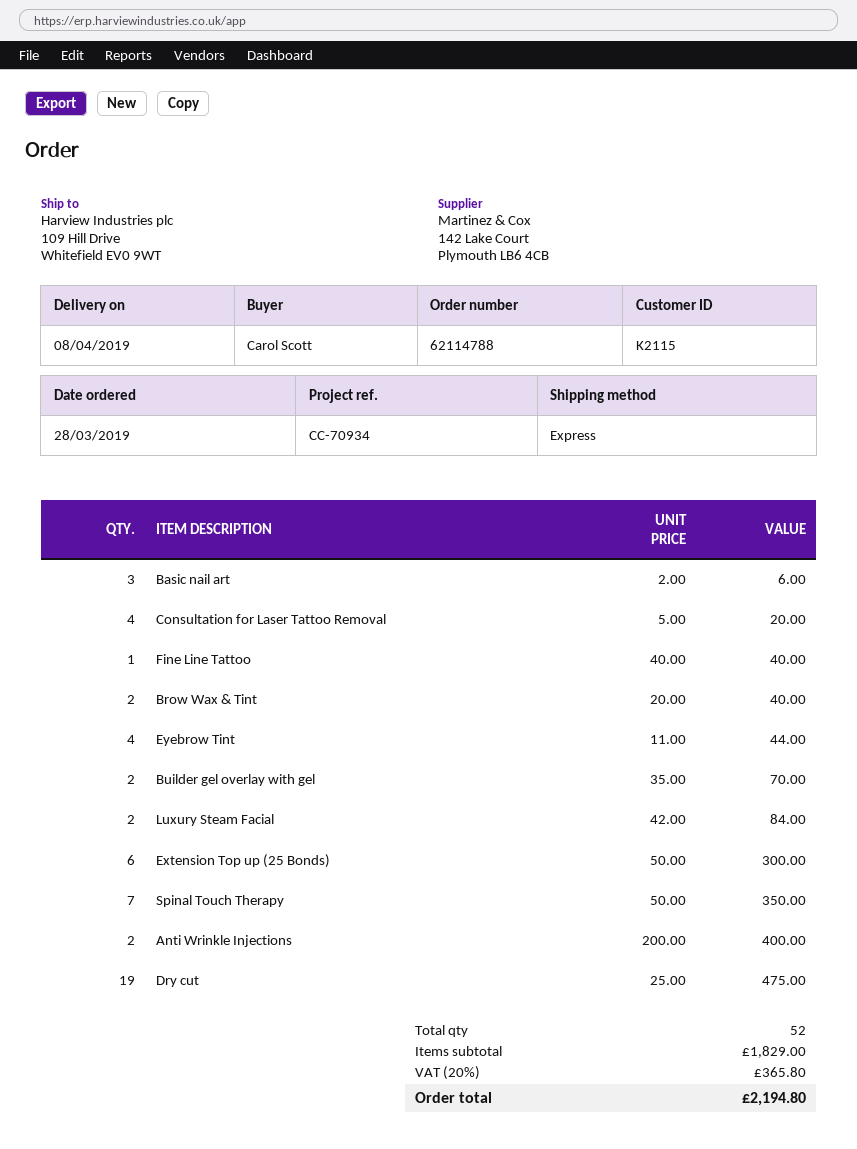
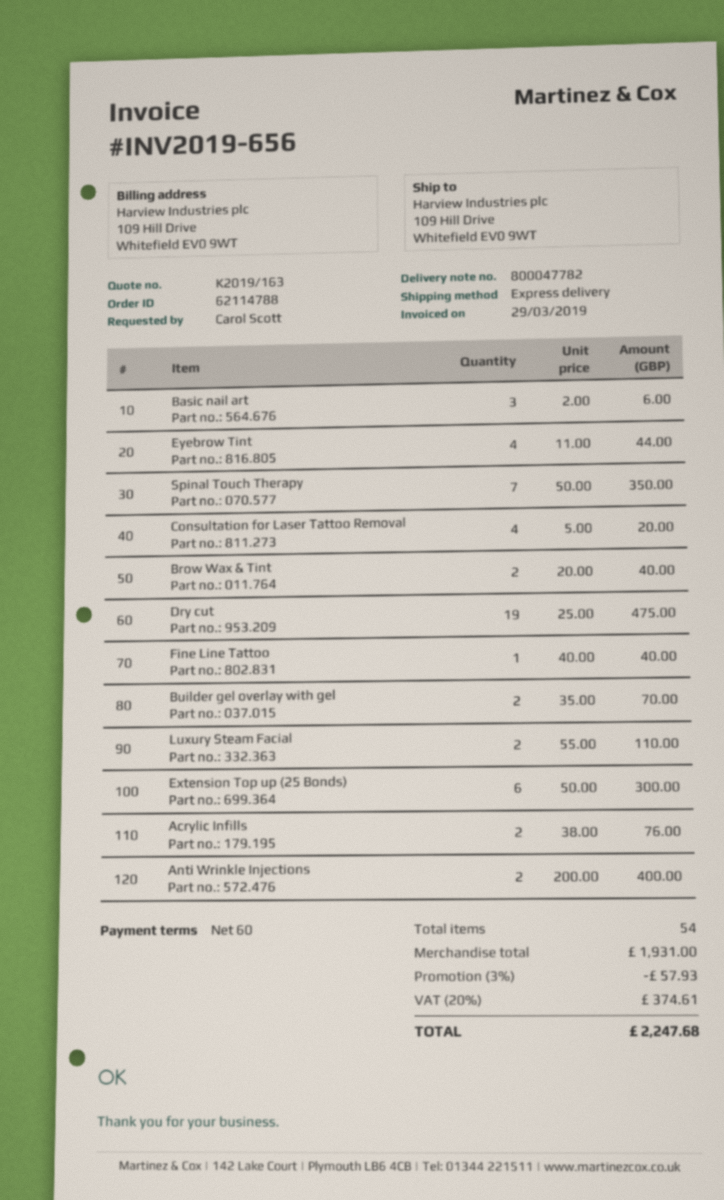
Luxury Steam Facial: 2 x 42.00 = 84.00 -> 2 x 55.00 = 110.00
Acrylic Infills: none -> 2 x 38.00 = 76.00
total quantity: 52 -> 54
subtotal: 1829.00 -> 1931.00
discount: none -> 3% = 57.93
tax: 20% = 365.80 -> 20% = 374.61
total: 2194.80 -> 2247.68

